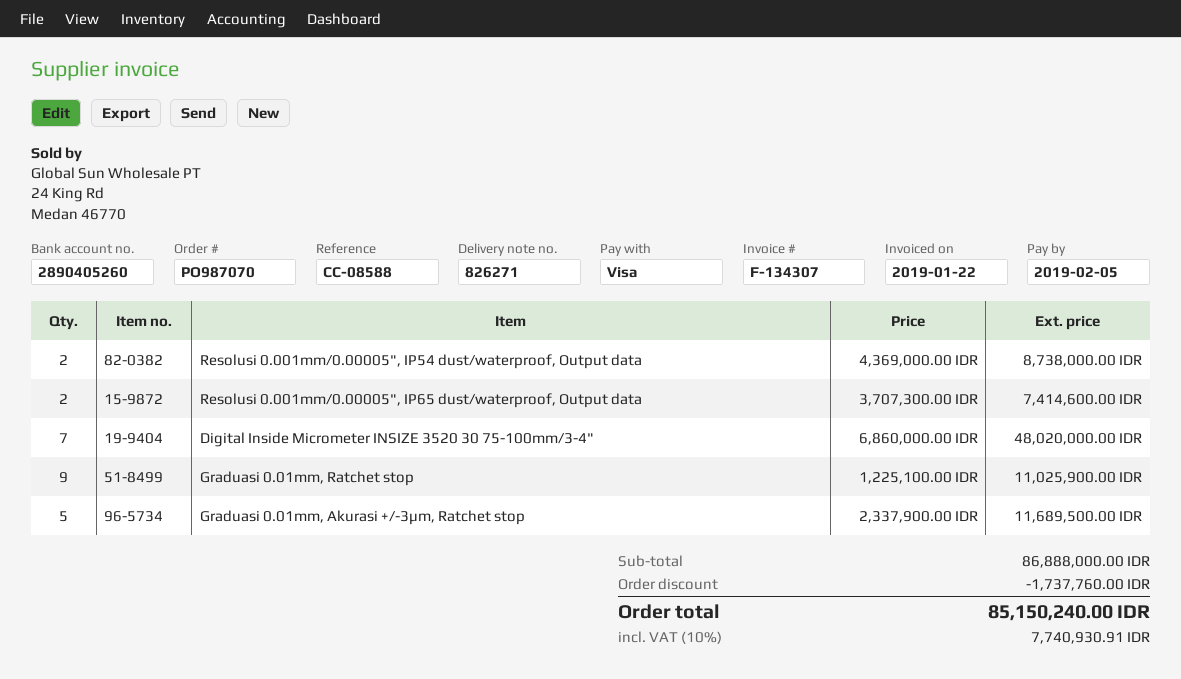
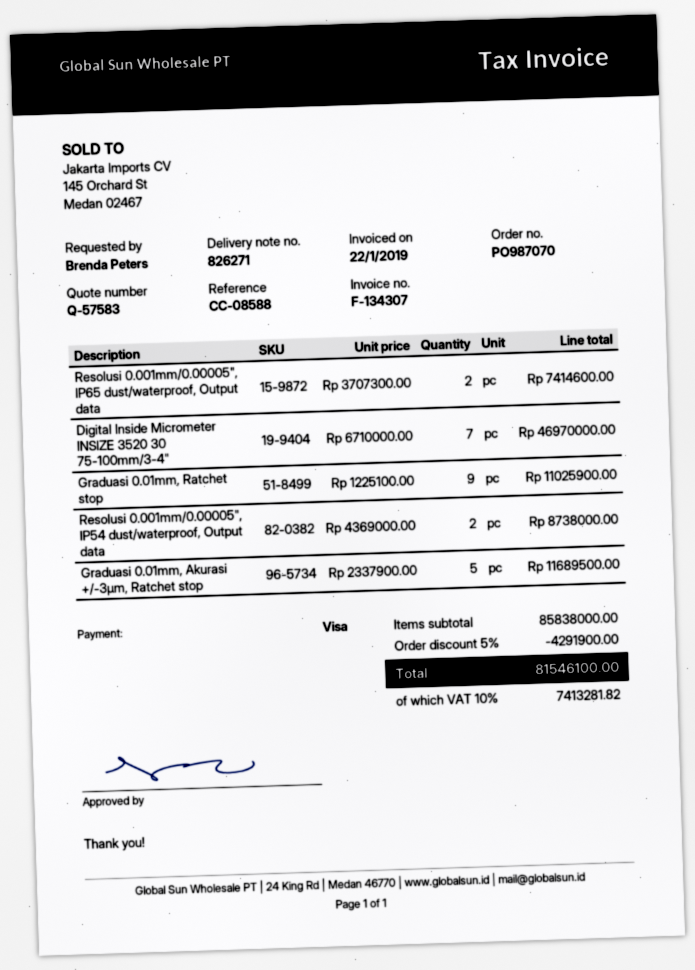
Digital Inside Micrometer INSIZE 3520 30 75-100mm/3-4": 7 x 6860000.00 = 48020000.00 -> 7 x 6710000.00 = 46970000.00
subtotal: 86888000.00 -> 85838000.00
discount: 1737760.00 -> 4291900.00
tax: 10% = 7740930.91 -> 10% = 7413281.82
total: 85150240.00 -> 81546100.00

